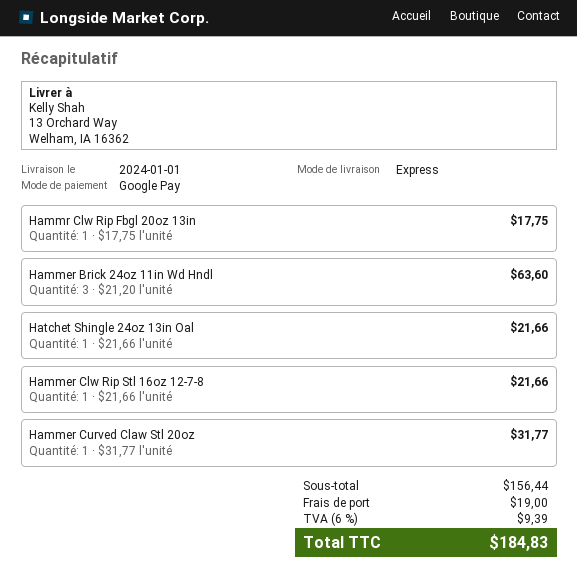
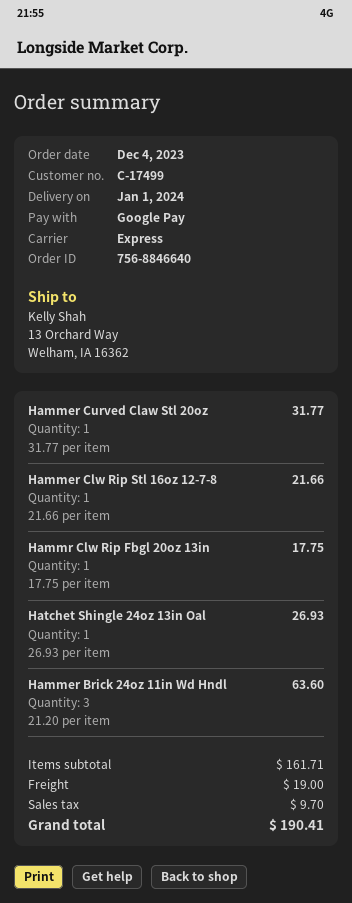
Hatchet Shingle 24oz 13in Oal: 1 x 21.66 = 21.66 -> 1 x 26.93 = 26.93
subtotal: 156.44 -> 161.71
tax: 9.39 -> 9.70
total: 184.83 -> 190.41

